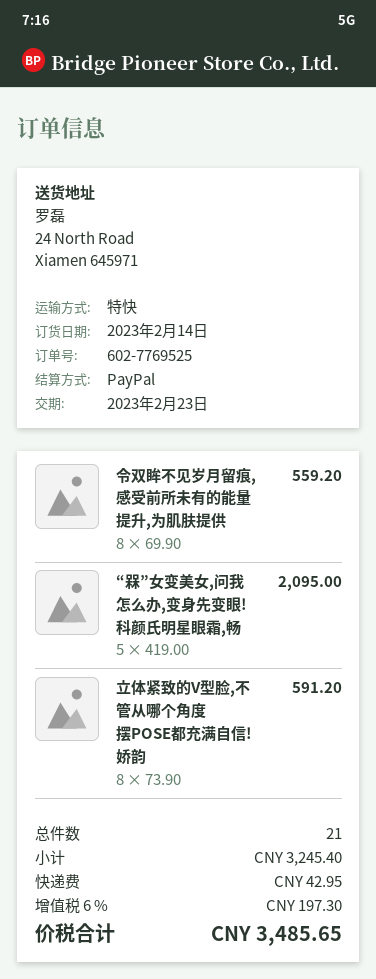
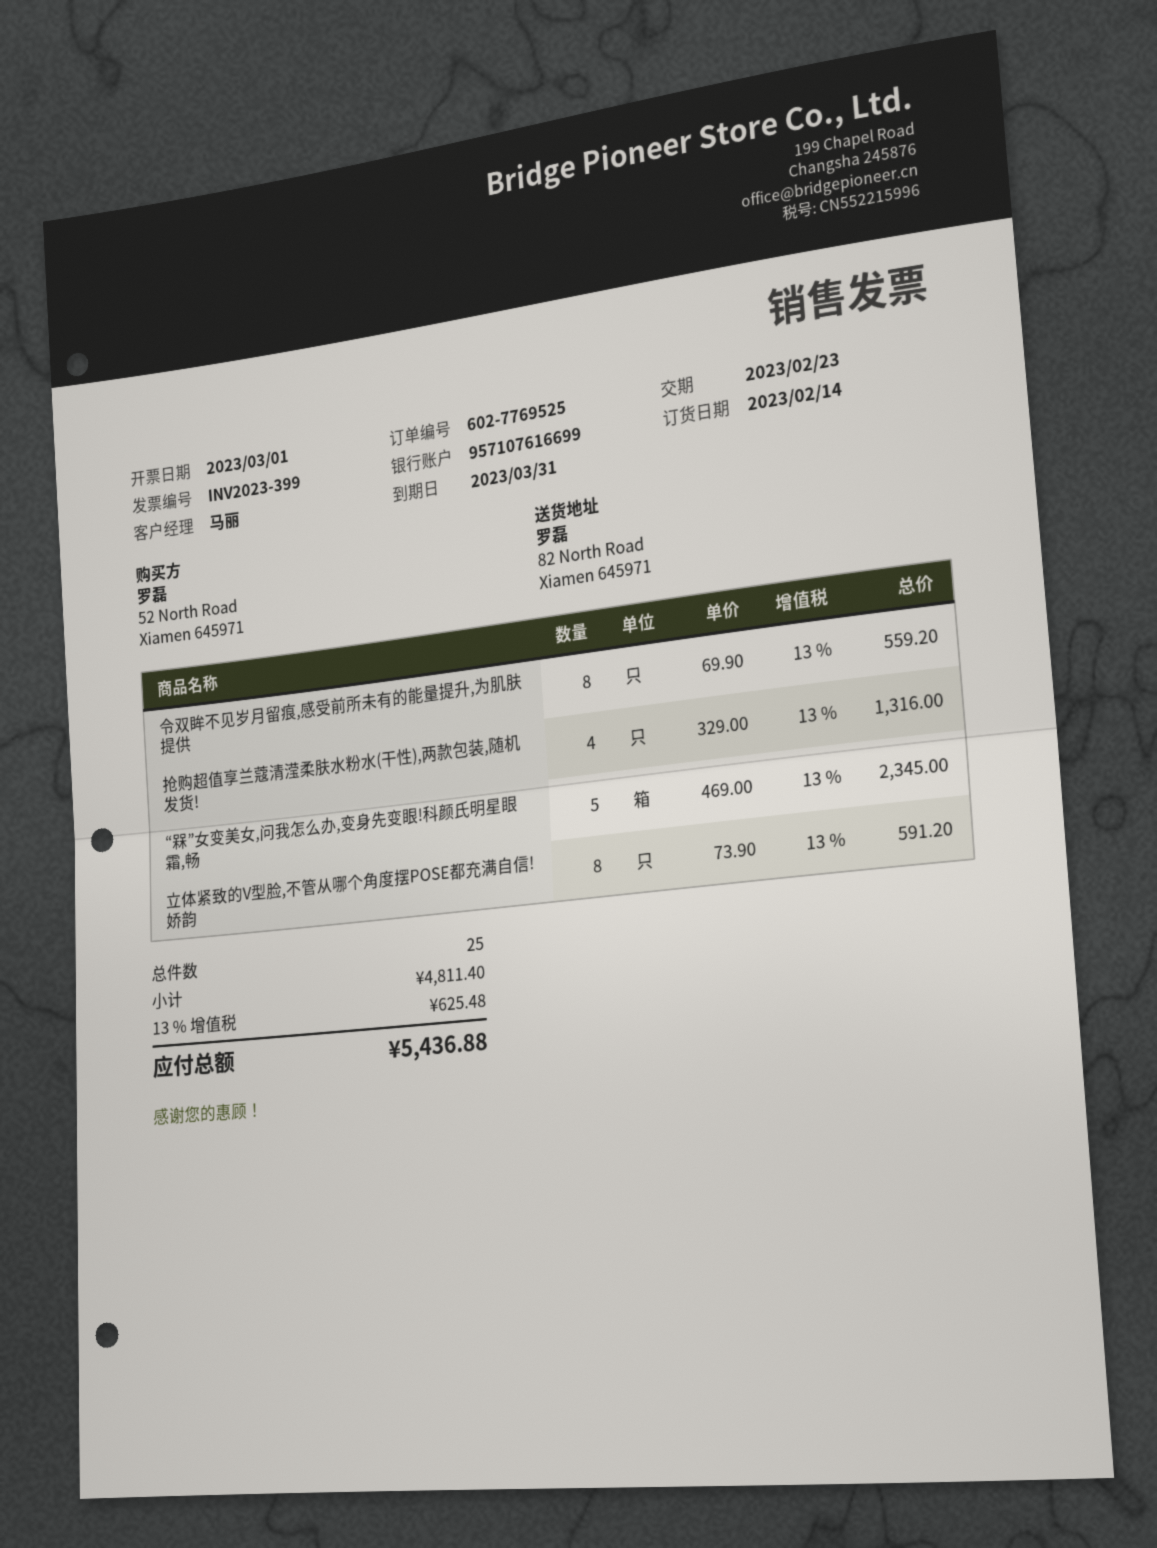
ship to: 24 North Road, Xiamen 645971 -> 82 North Road, Xiamen 645971
“槑”女变美女,问我怎么办,变身先变眼!科颜氏明星眼霜,畅: 5 x 419.00 = 2095.00 -> 5 x 469.00 = 2345.00
抢购超值享兰蔻清滢柔肤水粉水(干性),两款包装,随机发货!: none -> 4 x 329.00 = 1316.00
total quantity: 21 -> 25
subtotal: 3245.40 -> 4811.40
shipping: 42.95 -> none
tax: 6% = 197.30 -> 13% = 625.48
total: 3485.65 -> 5436.88

